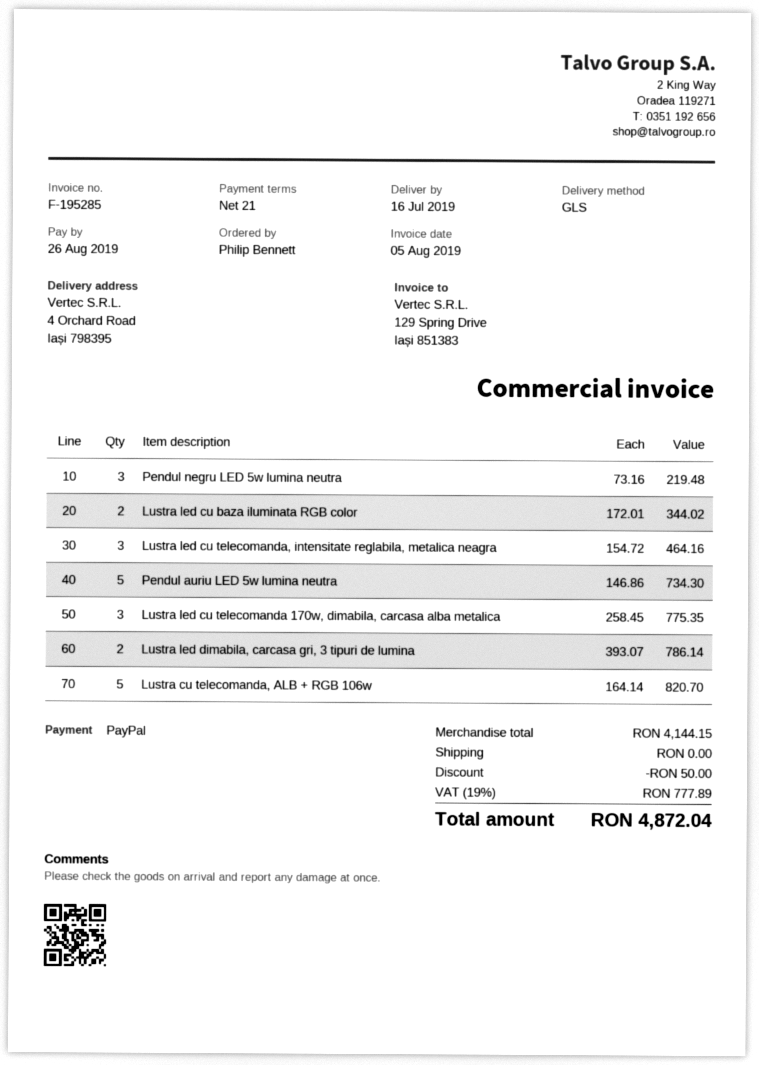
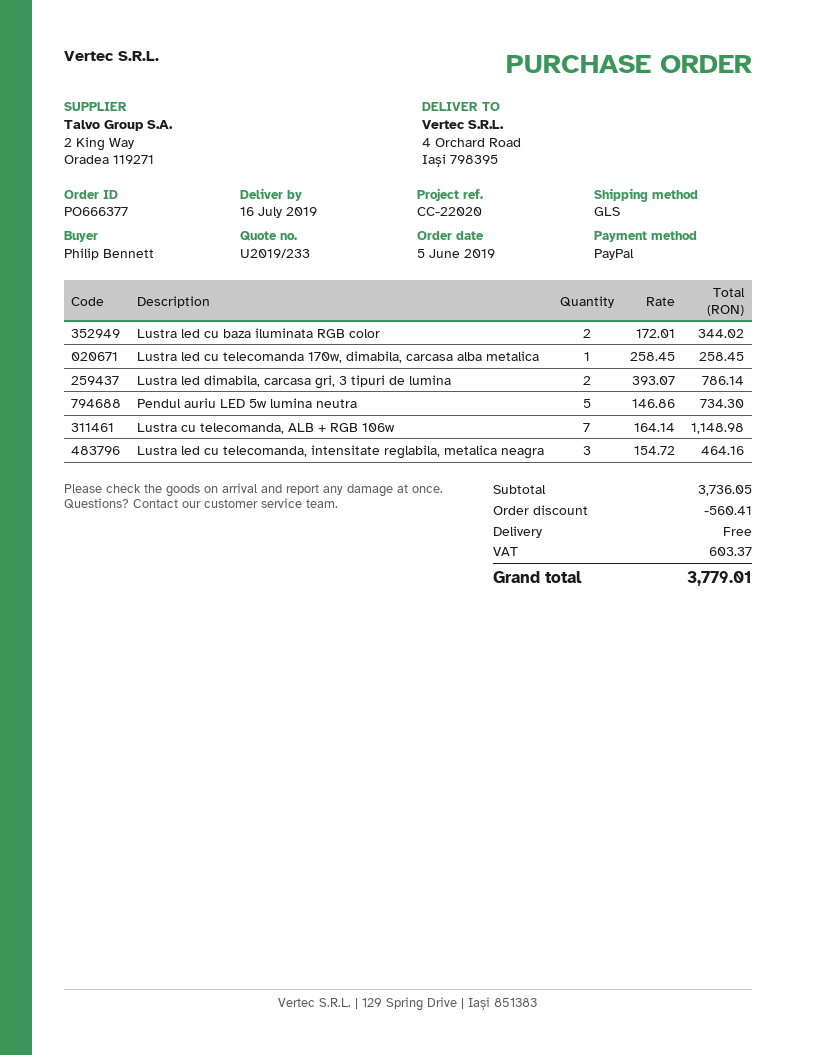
Pendul negru LED 5w lumina neutra: 3 x 73.16 = 219.48 -> none
Lustra led cu telecomanda 170w, dimabila, carcasa alba metalica: 3 x 258.45 = 775.35 -> 1 x 258.45 = 258.45
Lustra cu telecomanda, ALB + RGB 106w: 5 x 164.14 = 820.70 -> 7 x 164.14 = 1148.98
subtotal: 4144.15 -> 3736.05
discount: 50.00 -> 560.41
tax: 777.89 -> 603.37
total: 4872.04 -> 3779.01

